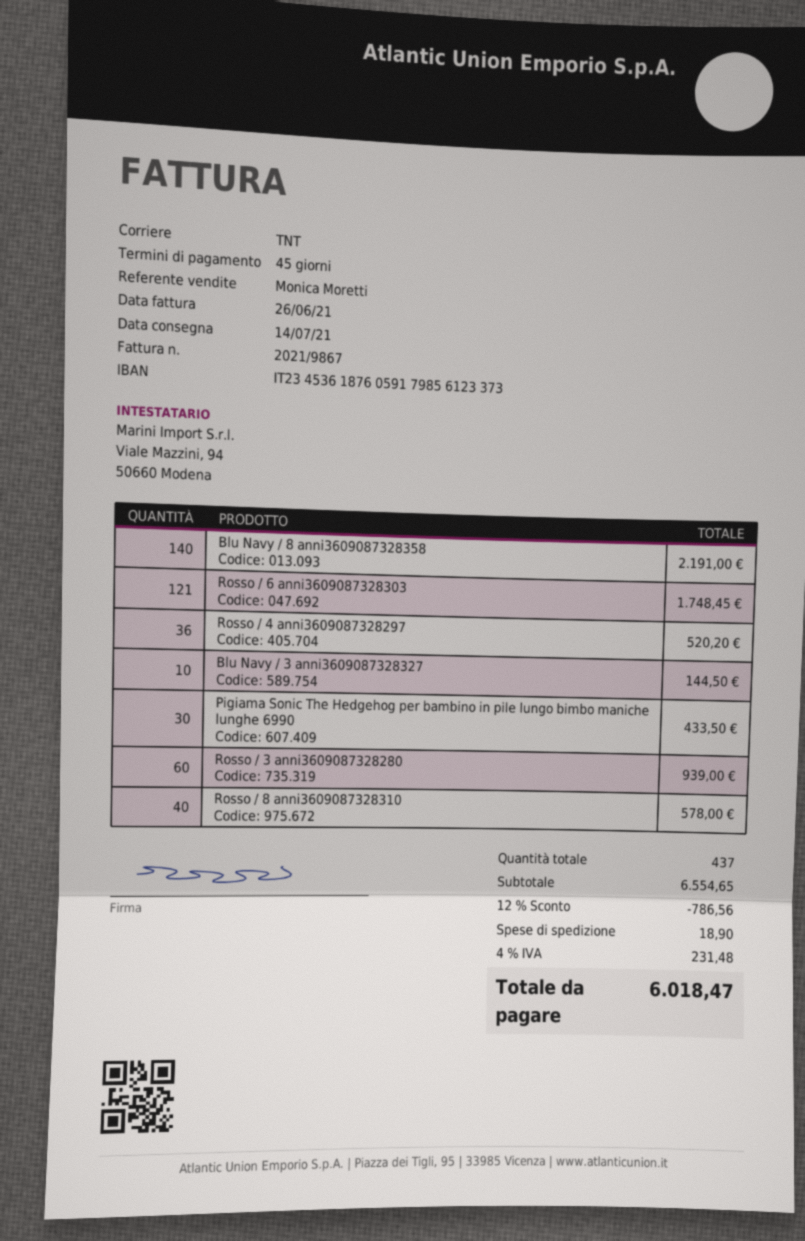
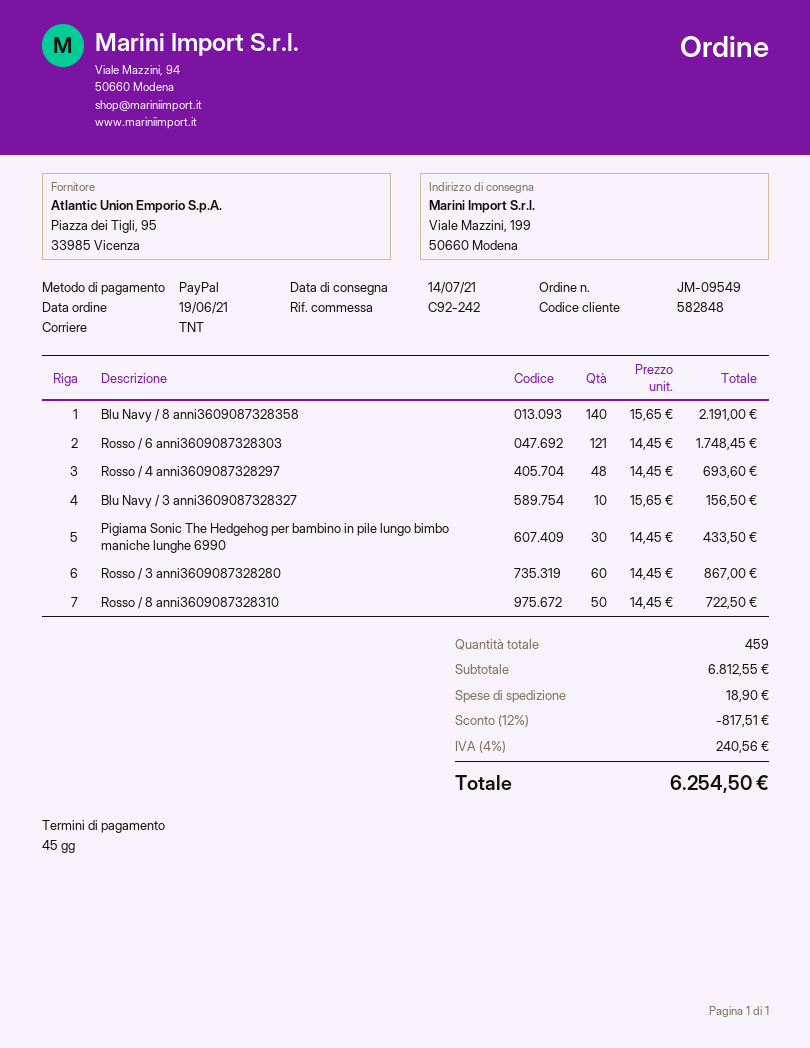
Rosso / 4 anni3609087328297: 36 for 520.20 -> 48 for 693.60
Blu Navy / 3 anni3609087328327: 10 for 144.50 -> 10 for 156.50
Rosso / 3 anni3609087328280: 60 for 939.00 -> 60 for 867.00
Rosso / 8 anni3609087328310: 40 for 578.00 -> 50 for 722.50
total quantity: 437 -> 459
subtotal: 6554.65 -> 6812.55
discount: 12% = 786.56 -> 12% = 817.51
tax: 4% = 231.48 -> 4% = 240.56
total: 6018.47 -> 6254.50

